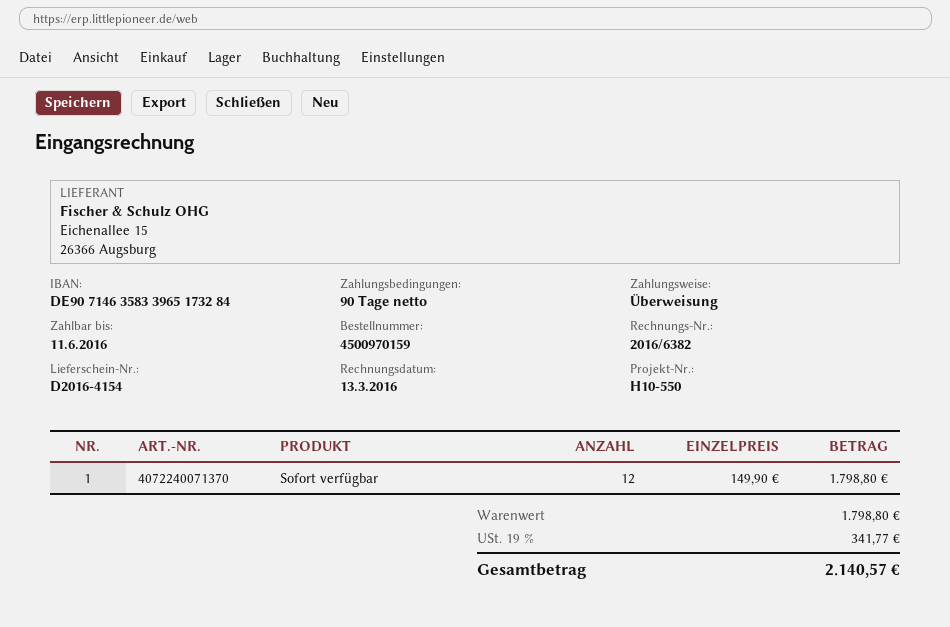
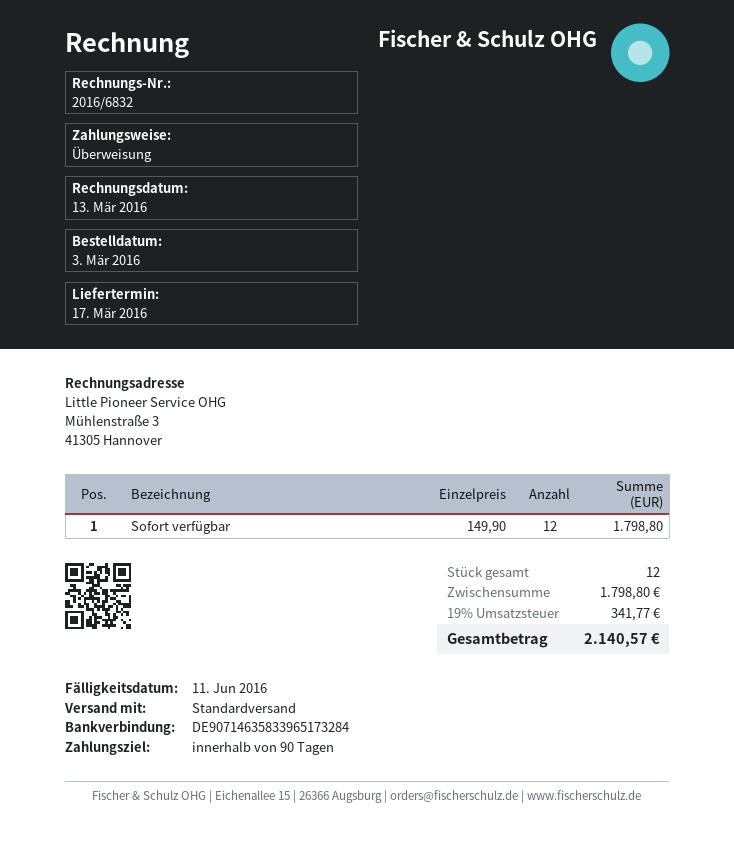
invoice number: 2016/6382 -> 2016/6832

